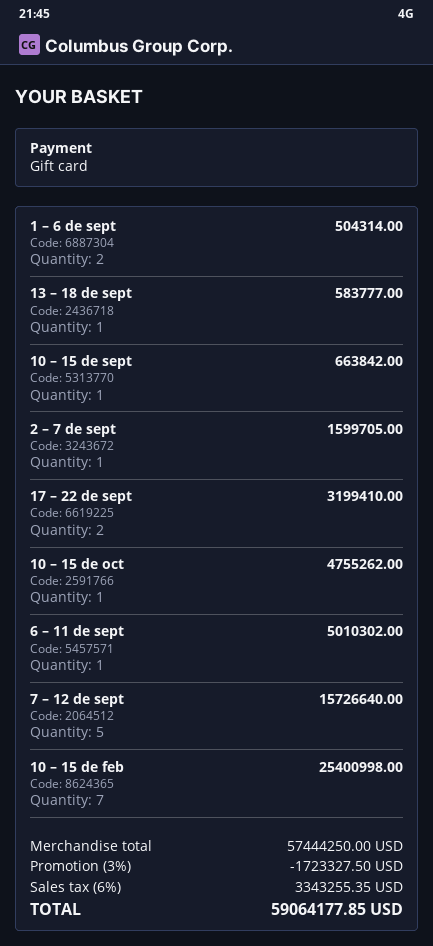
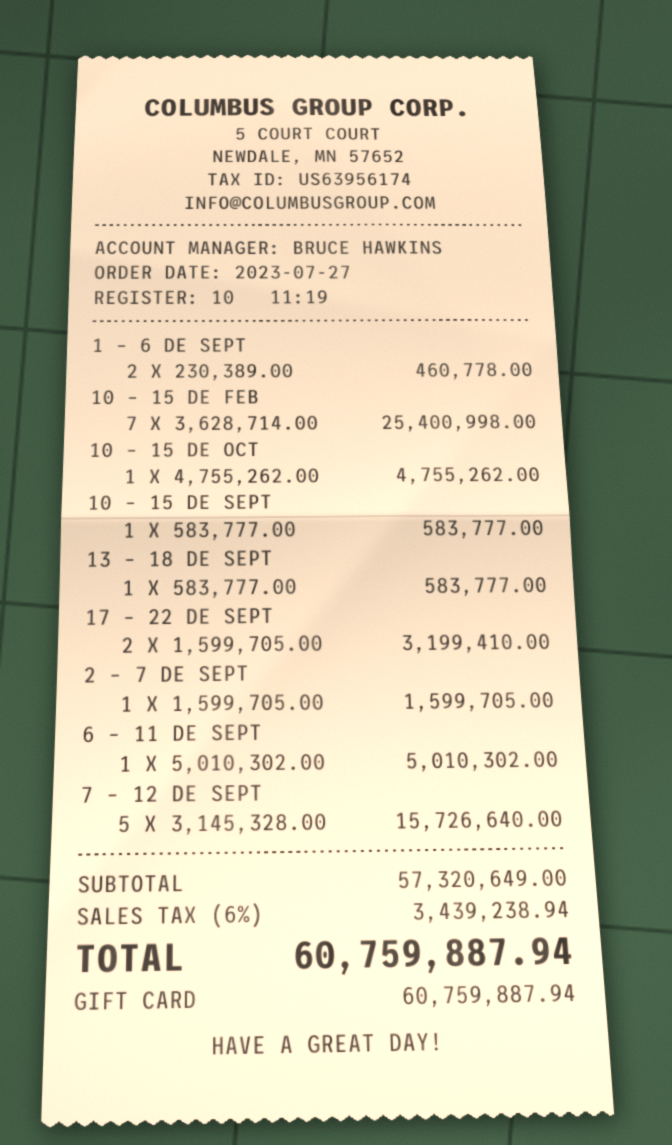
1 – 6 de sept: 2 for 504314.00 -> 2 for 460778.00
10 – 15 de sept: 1 for 663842.00 -> 1 for 583777.00
subtotal: 57444250.00 -> 57320649.00
discount: 3% = 1723327.50 -> none
tax: 6% = 3343255.35 -> 6% = 3439238.94
total: 59064177.85 -> 60759887.94

